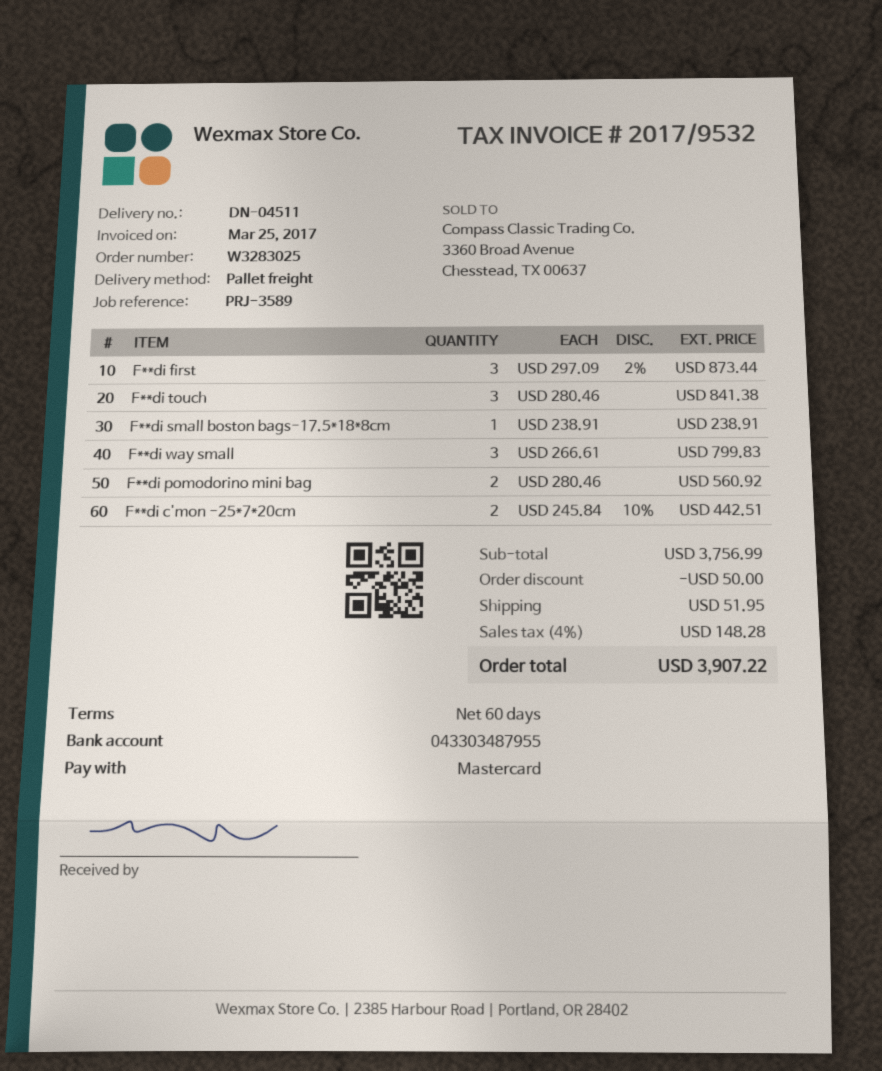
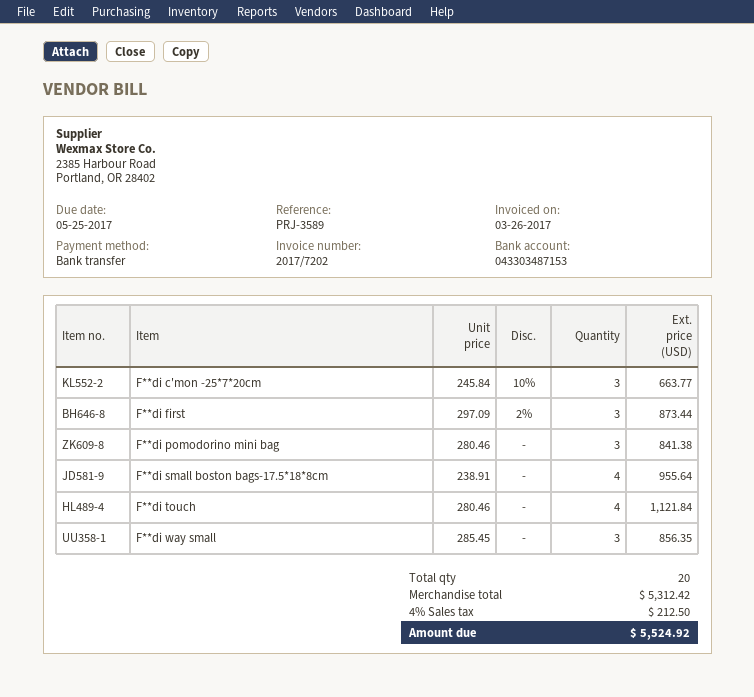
invoice number: 2017/9532 -> 2017/7202
invoice date: 2017-03-25 -> 2017-03-26
payment method: Mastercard -> bank transfer
bank account: 043303487955 -> 043303487153
F**di touch: 3 x 280.46 = 841.38 -> 4 x 280.46 = 1121.84
F**di small boston bags-17.5*18*8cm: 1 x 238.91 = 238.91 -> 4 x 238.91 = 955.64
F**di way small: 3 x 266.61 = 799.83 -> 3 x 285.45 = 856.35
F**di pomodorino mini bag: 2 x 280.46 = 560.92 -> 3 x 280.46 = 841.38
F**di c'mon -25*7*20cm: 2 x 245.84 - 10% = 442.51 -> 3 x 245.84 - 10% = 663.77
subtotal: 3756.99 -> 5312.42
discount: 50.00 -> none
shipping: 51.95 -> none
tax: 4% = 148.28 -> 4% = 212.50
total: 3907.22 -> 5524.92

